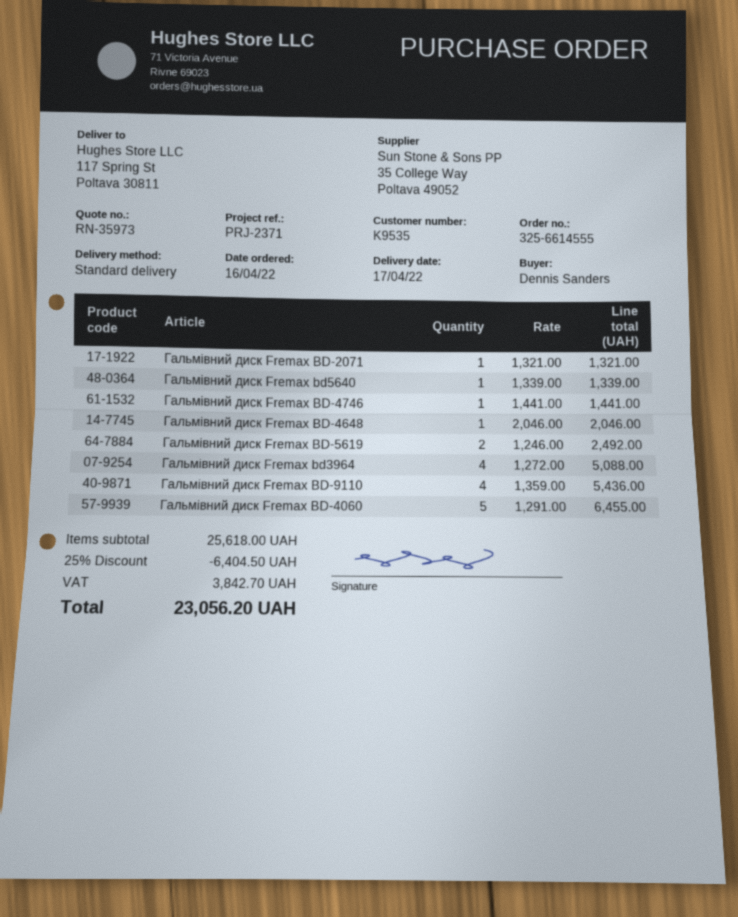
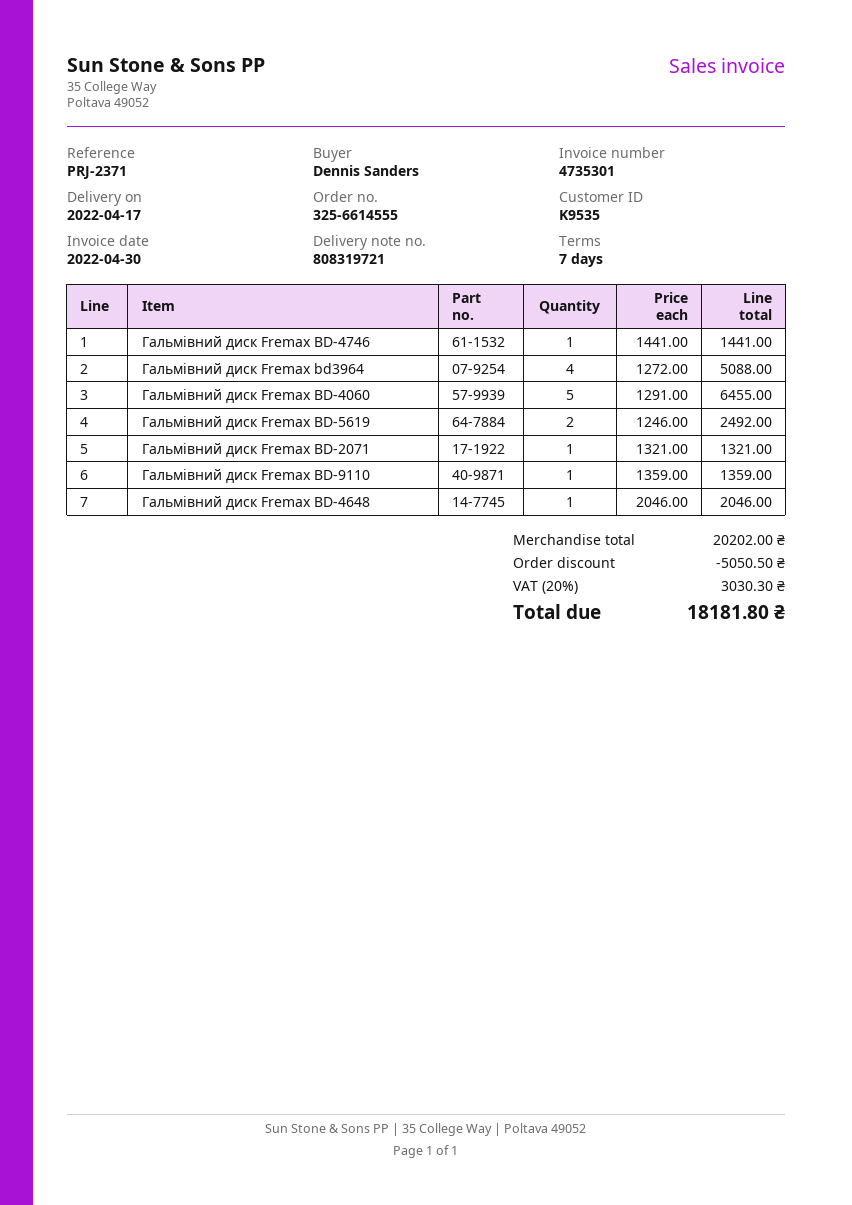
Гальмівний диск Fremax bd5640: 1 x 1339.00 = 1339.00 -> none
Гальмівний диск Fremax BD-9110: 4 x 1359.00 = 5436.00 -> 1 x 1359.00 = 1359.00
subtotal: 25618.00 -> 20202.00
discount: 6404.50 -> 5050.50
tax: 3842.70 -> 3030.30
total: 23056.20 -> 18181.80

